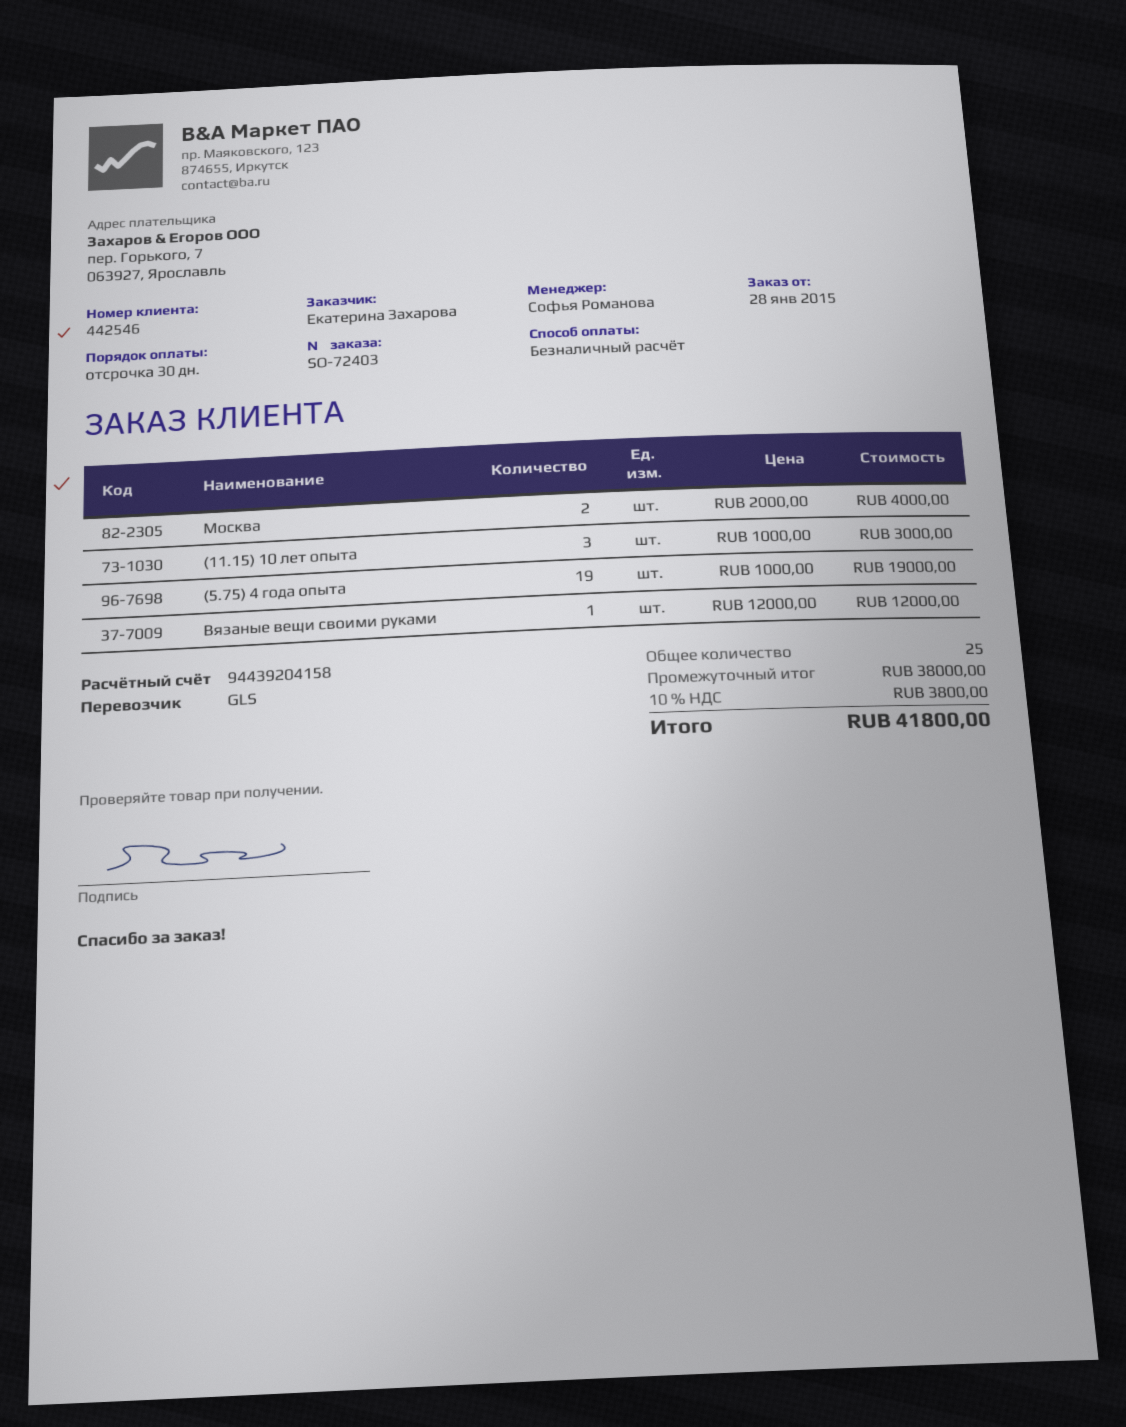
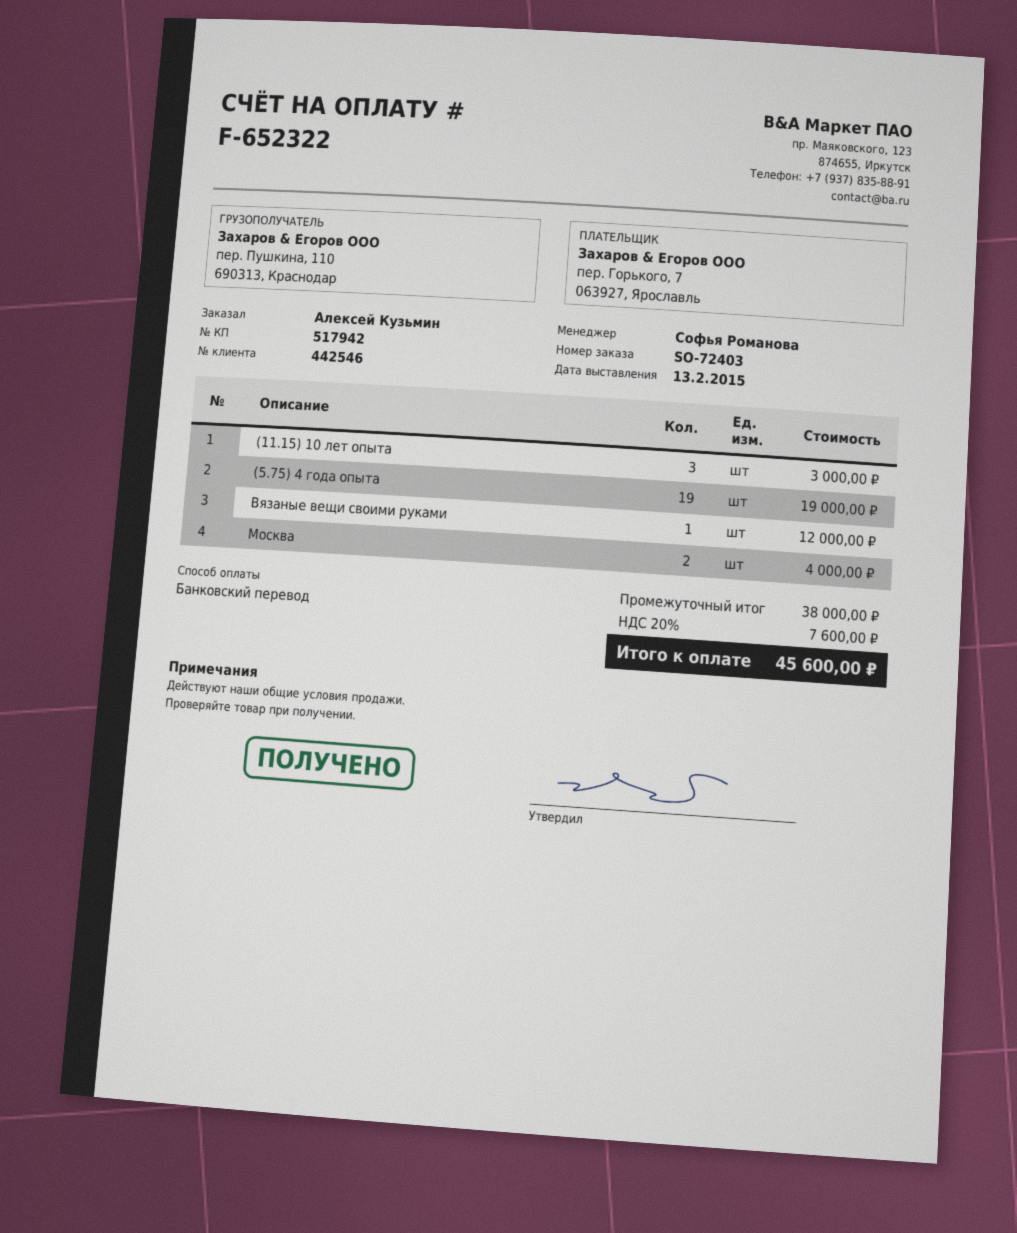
ordered by: Екатерина Захарова -> Алексей Кузьмин
tax: 10% = 3800.00 -> 20% = 7600.00
total: 41800.00 -> 45600.00

